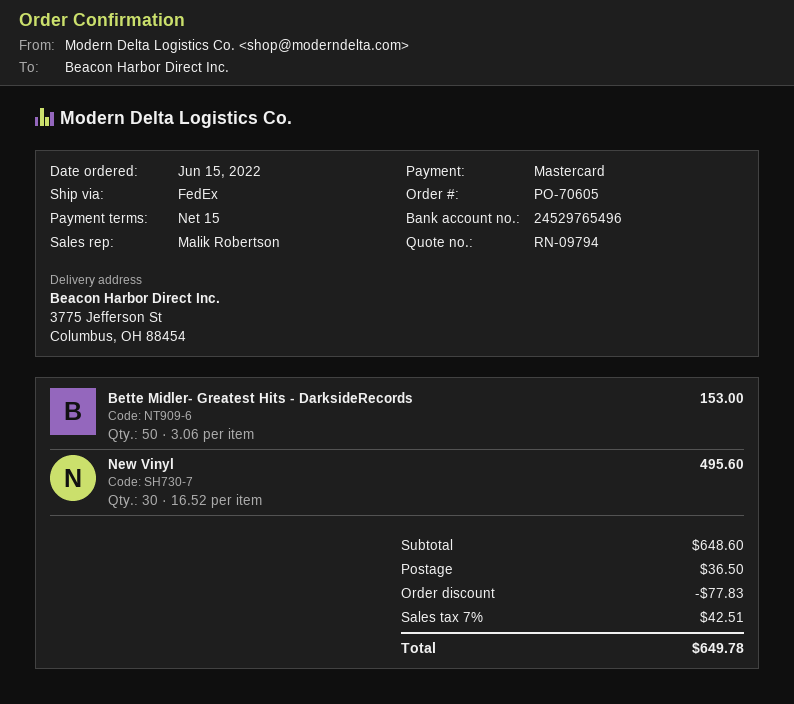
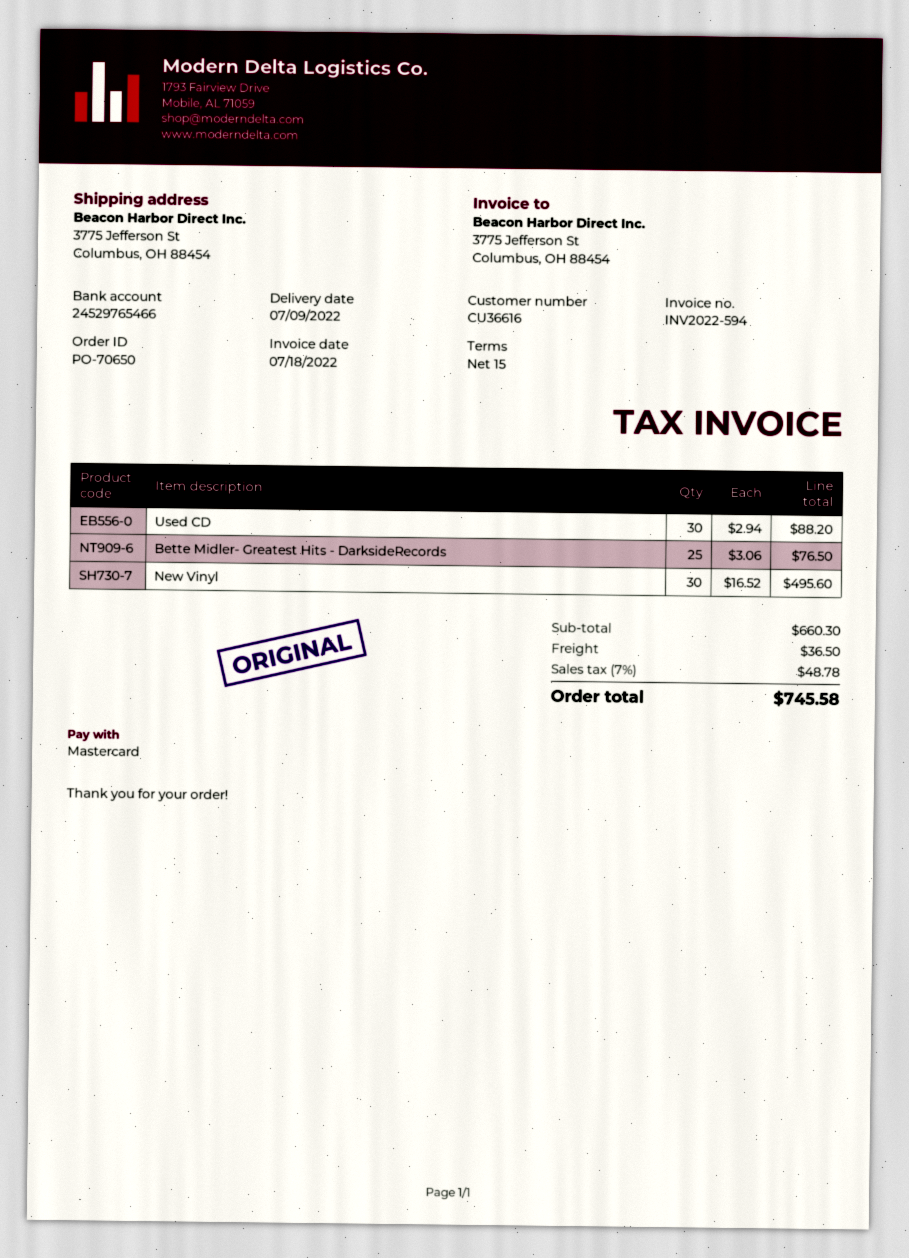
order number: PO-70605 -> PO-70650
bank account: 24529765496 -> 24529765466
Bette Midler- Greatest Hits - DarksideRecords: 50 x 3.06 = 153.00 -> 25 x 3.06 = 76.50
Used CD: none -> 30 x 2.94 = 88.20
subtotal: 648.60 -> 660.30
discount: 77.83 -> none
tax: 7% = 42.51 -> 7% = 48.78
total: 649.78 -> 745.58

